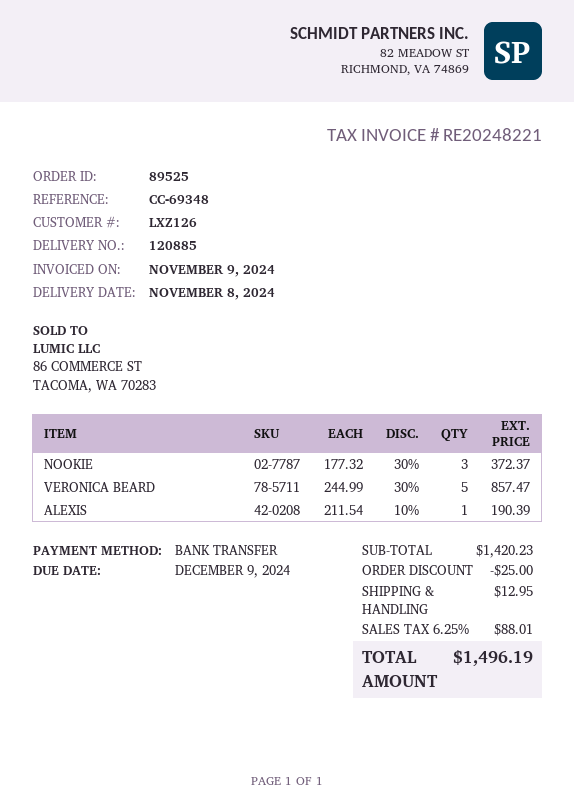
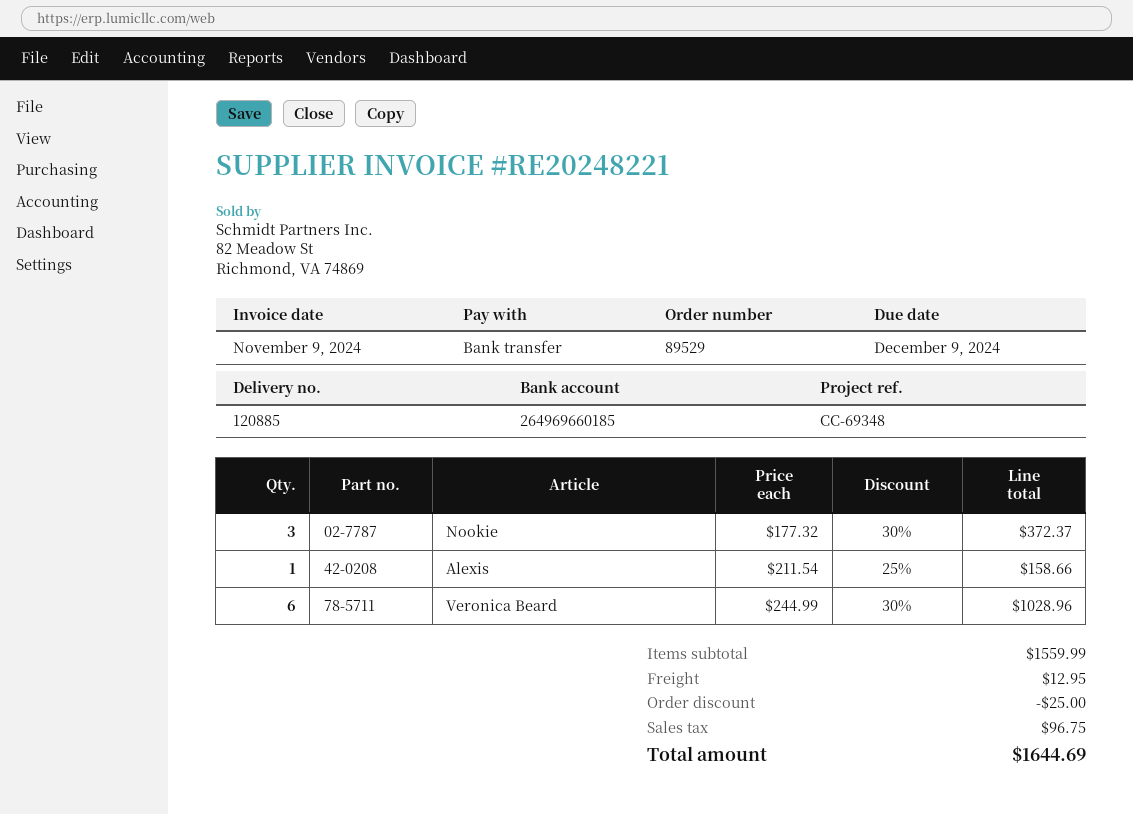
order number: 89525 -> 89529
VERONICA BEARD: 5 x 244.99 - 30% = 857.47 -> 6 x 244.99 - 30% = 1028.96
ALEXIS: 1 x 211.54 - 10% = 190.39 -> 1 x 211.54 - 25% = 158.66
subtotal: 1420.23 -> 1559.99
tax: 88.01 -> 96.75
total: 1496.19 -> 1644.69

